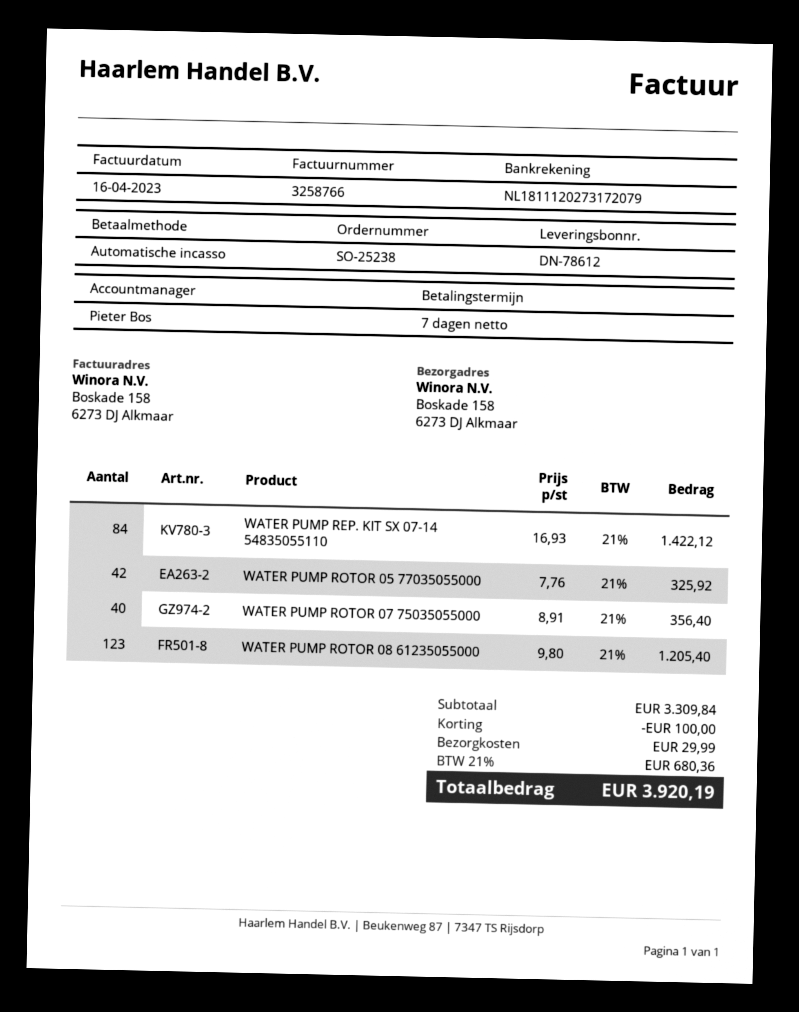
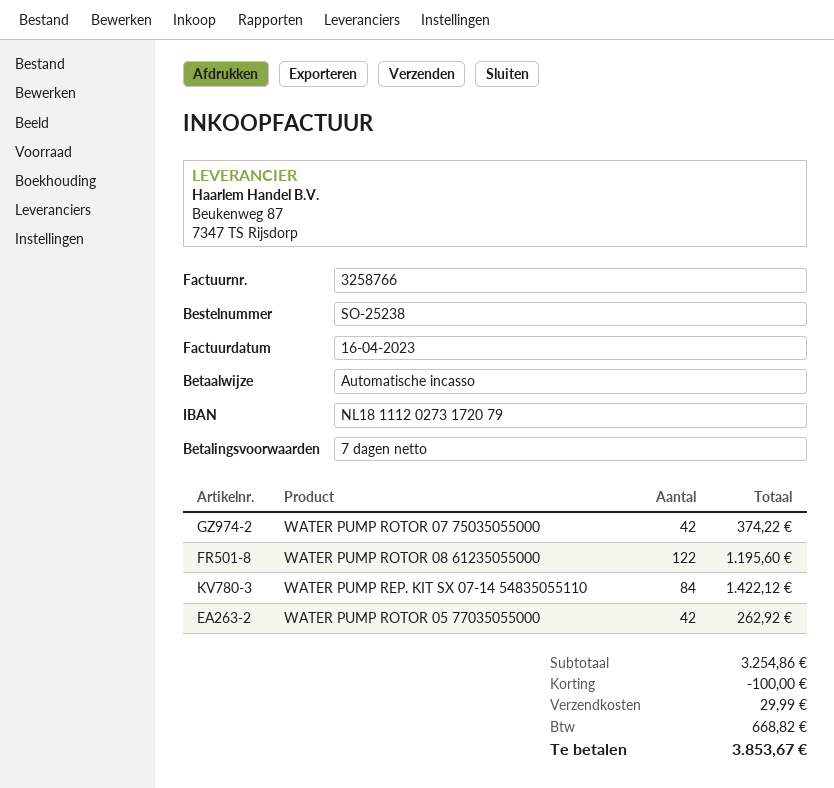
WATER PUMP ROTOR 05 77035055000: 42 for 325.92 -> 42 for 262.92
WATER PUMP ROTOR 07 75035055000: 40 for 356.40 -> 42 for 374.22
WATER PUMP ROTOR 08 61235055000: 123 for 1205.40 -> 122 for 1195.60
subtotal: 3309.84 -> 3254.86
tax: 680.36 -> 668.82
total: 3920.19 -> 3853.67

